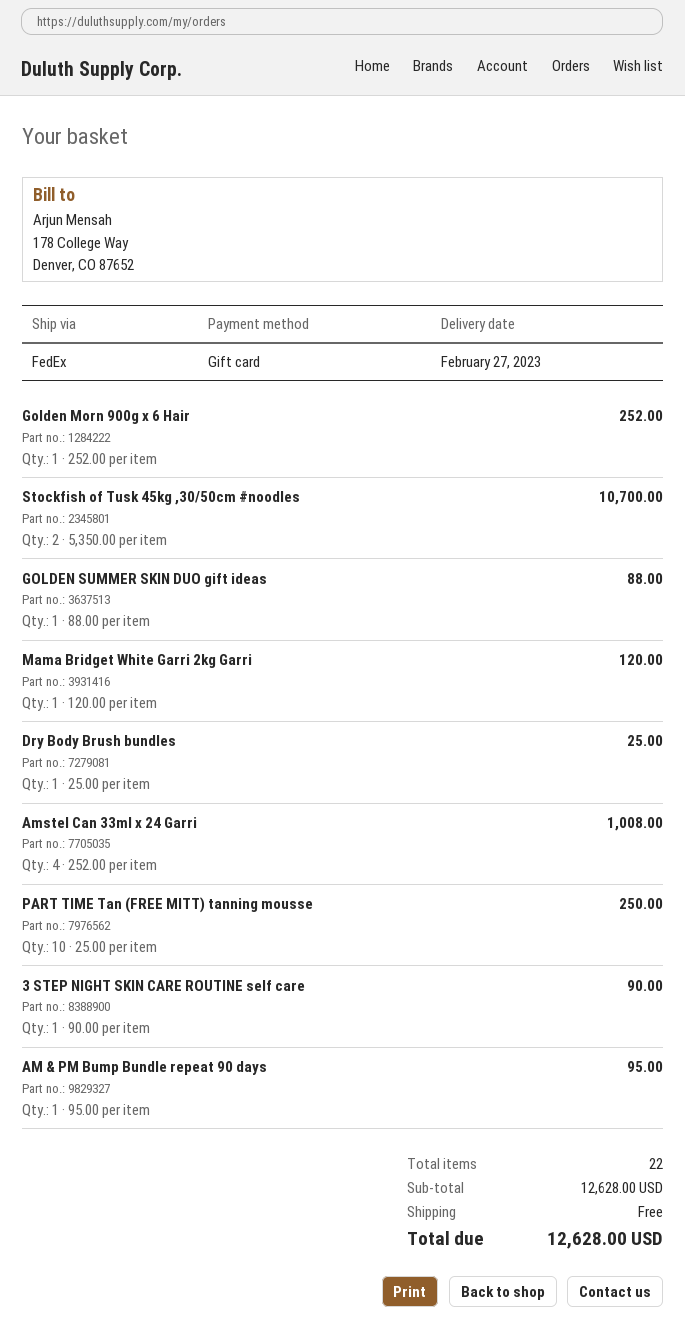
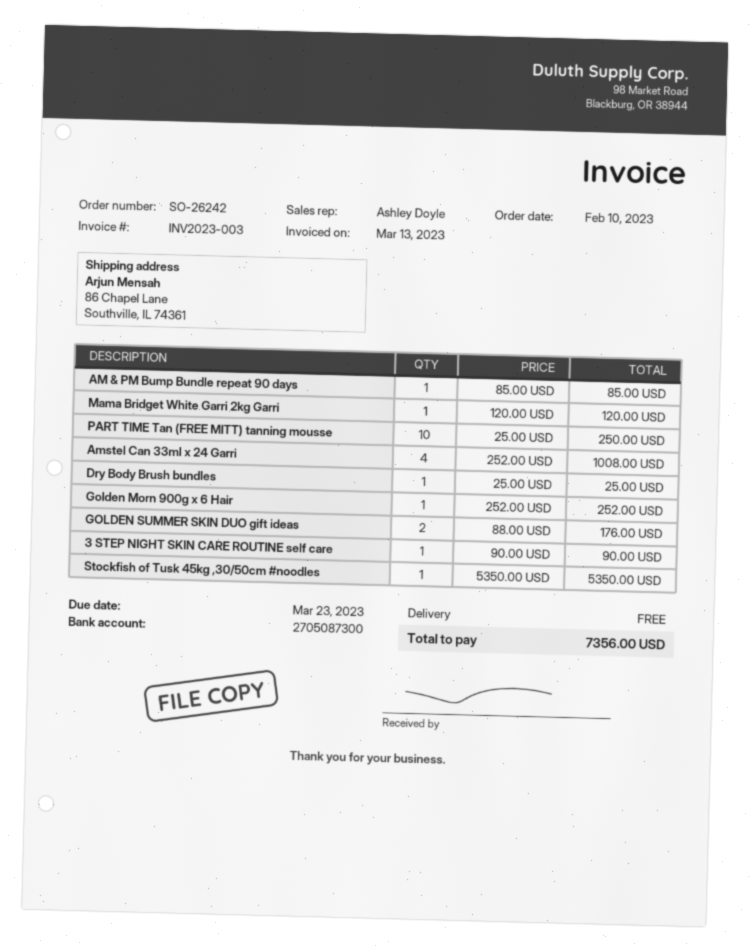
Stockfish of Tusk 45kg ,30/50cm #noodles: 2 x 5350.00 = 10700.00 -> 1 x 5350.00 = 5350.00
GOLDEN SUMMER SKIN DUO gift ideas: 1 x 88.00 = 88.00 -> 2 x 88.00 = 176.00
AM & PM Bump Bundle repeat 90 days: 1 x 95.00 = 95.00 -> 1 x 85.00 = 85.00
total: 12628.00 -> 7356.00

